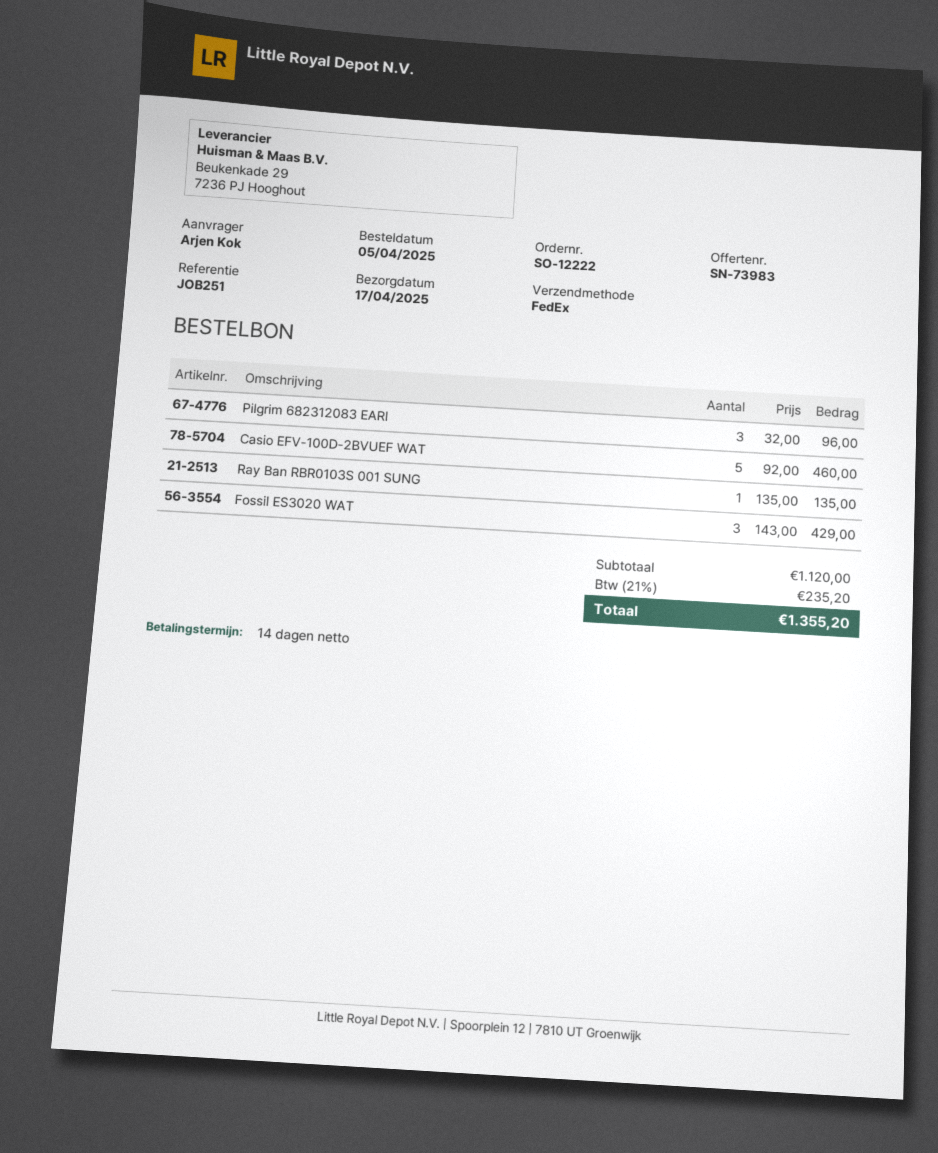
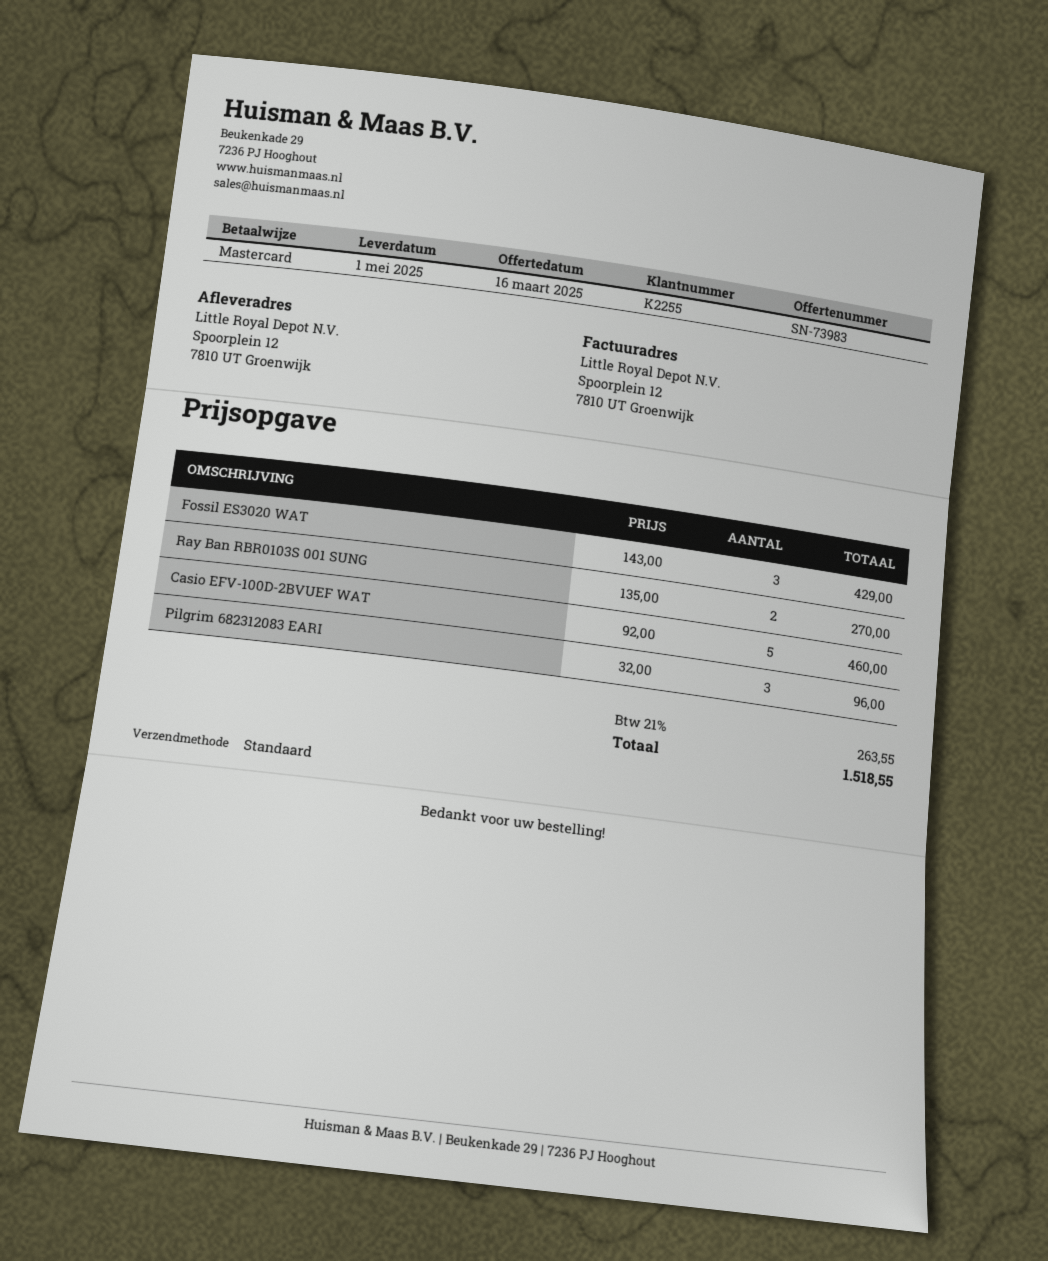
delivery date: 2025-04-17 -> 2025-05-01
shipping method: FedEx -> standard
Ray Ban RBR0103S 001 SUNG: 1 x 135.00 = 135.00 -> 2 x 135.00 = 270.00
tax: 21% = 235.20 -> 21% = 263.55
total: 1355.20 -> 1518.55

